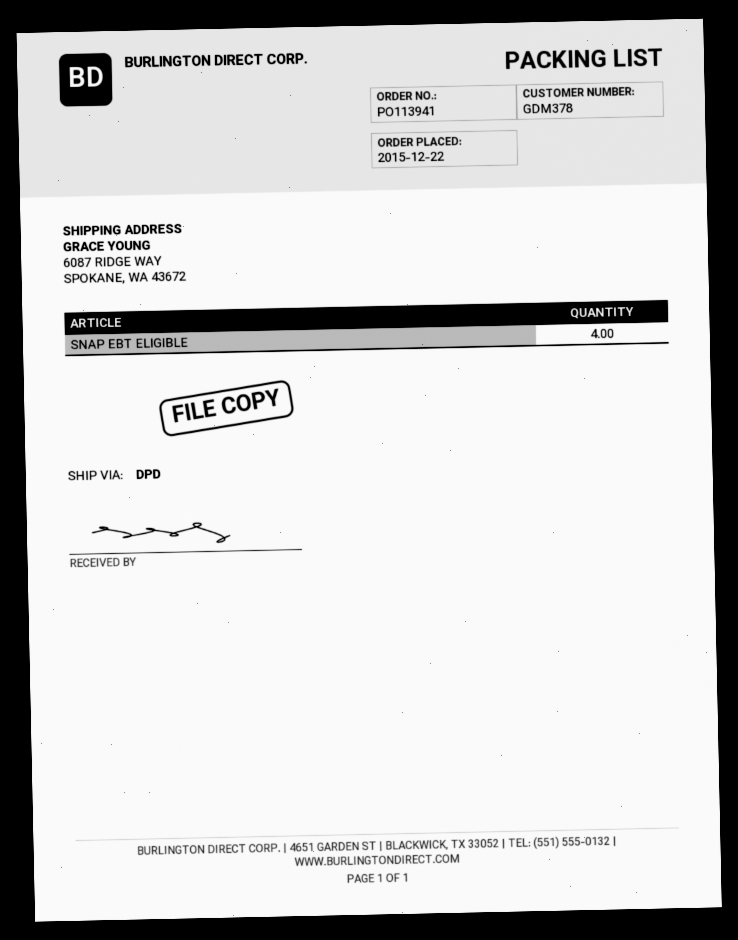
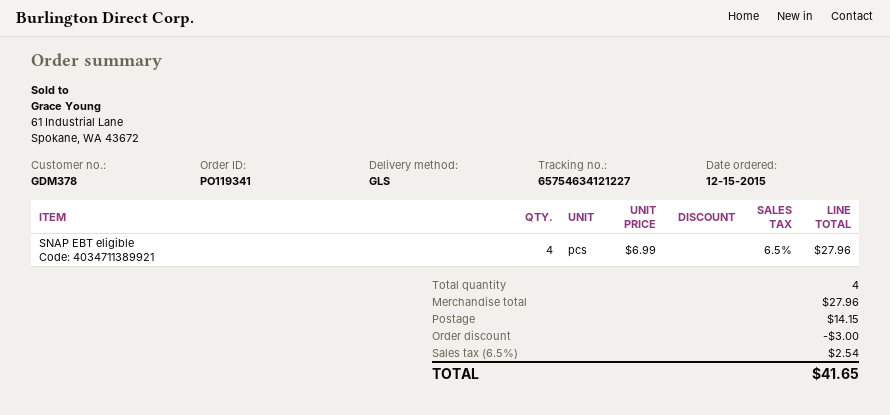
order number: PO113941 -> PO119341
order date: 2015-12-22 -> 2015-12-15
shipping method: DPD -> GLS

